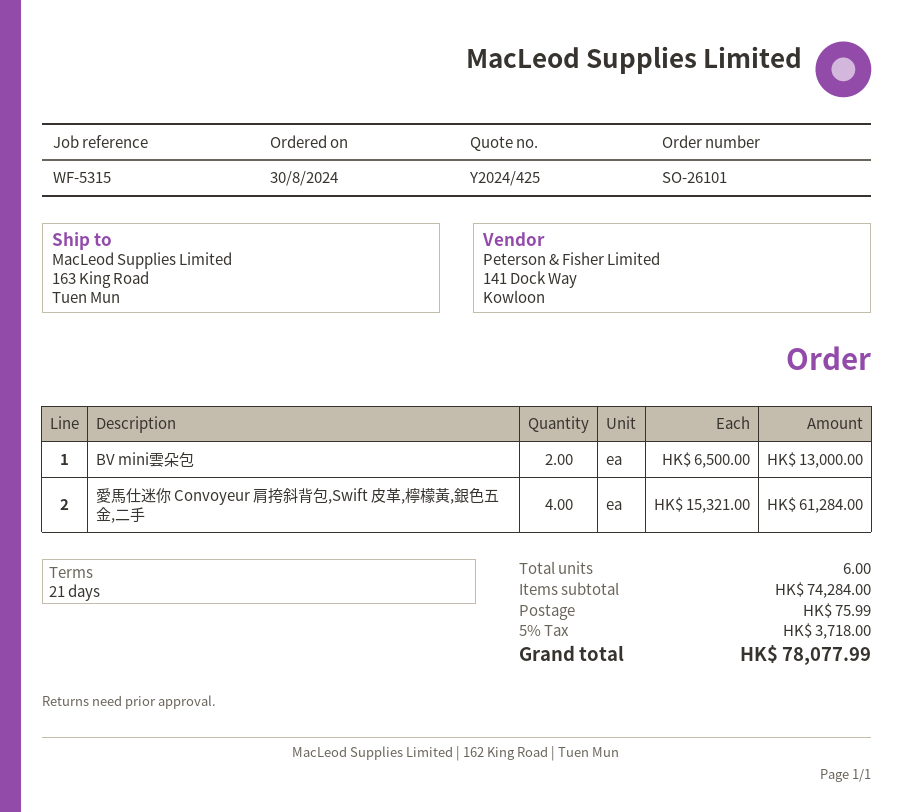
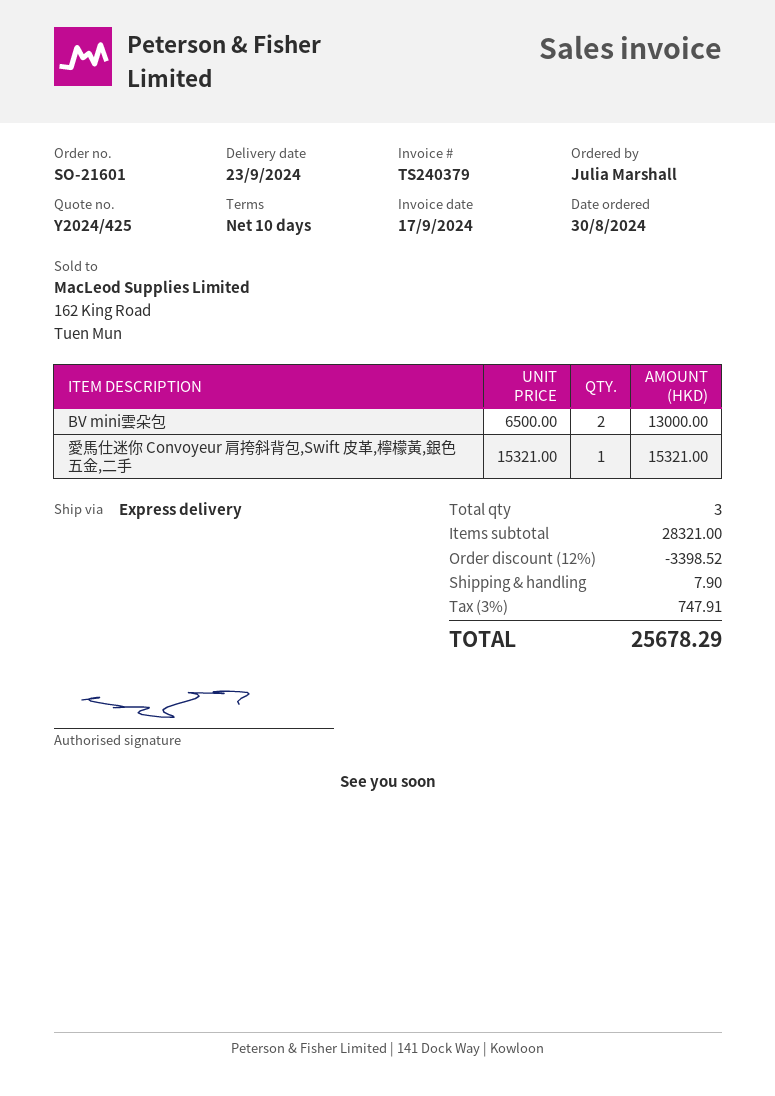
order number: SO-26101 -> SO-21601
payment terms: 21 days -> 10 days
愛馬仕迷你 Convoyeur 肩挎斜背包,Swift 皮革,檸檬黃,銀色五金,二手: 4 x 15321.00 = 61284.00 -> 1 x 15321.00 = 15321.00
total quantity: 6 -> 3
subtotal: 74284.00 -> 28321.00
discount: none -> 12% = 3398.52
shipping: 75.99 -> 7.90
tax: 5% = 3718.00 -> 3% = 747.91
total: 78077.99 -> 25678.29

